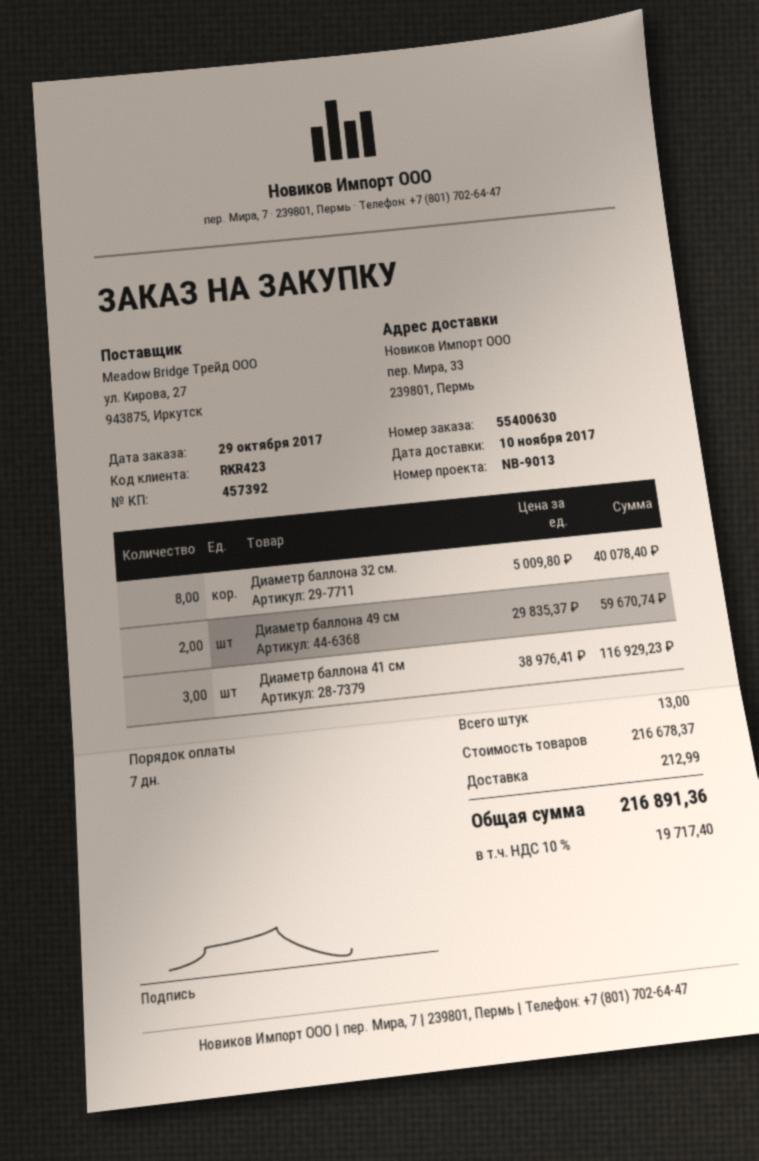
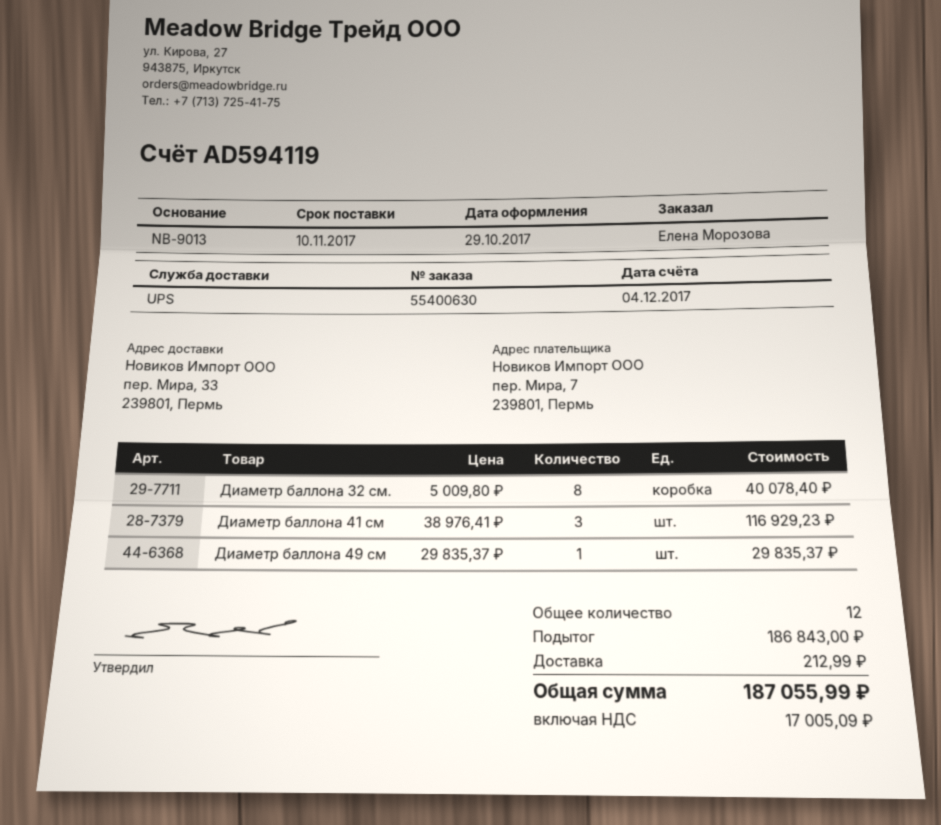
Диаметр баллона 49 см: 2 x 29835.37 = 59670.74 -> 1 x 29835.37 = 29835.37
total quantity: 13 -> 12
subtotal: 216678.37 -> 186843.00
tax: 19717.40 -> 17005.09
total: 216891.36 -> 187055.99

